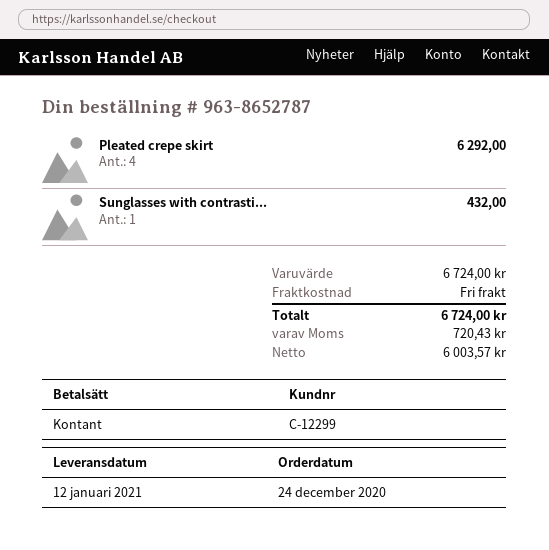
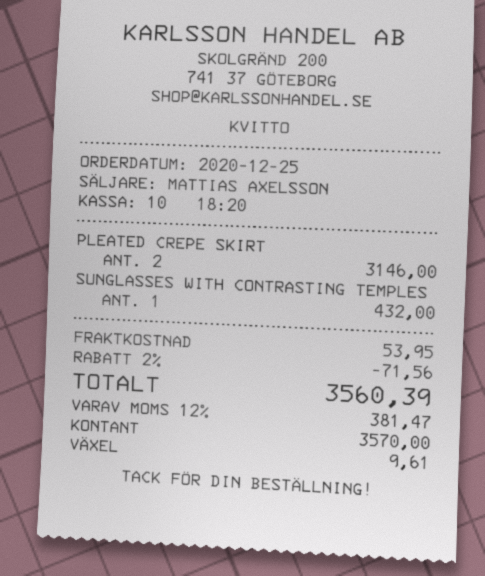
order date: 2020-12-24 -> 2020-12-25
Pleated crepe skirt: 4 for 6292.00 -> 2 for 3146.00
discount: none -> 2% = 71.56
shipping: 0.00 -> 53.95
tax: 720.43 -> 381.47
total: 6724.00 -> 3560.39

